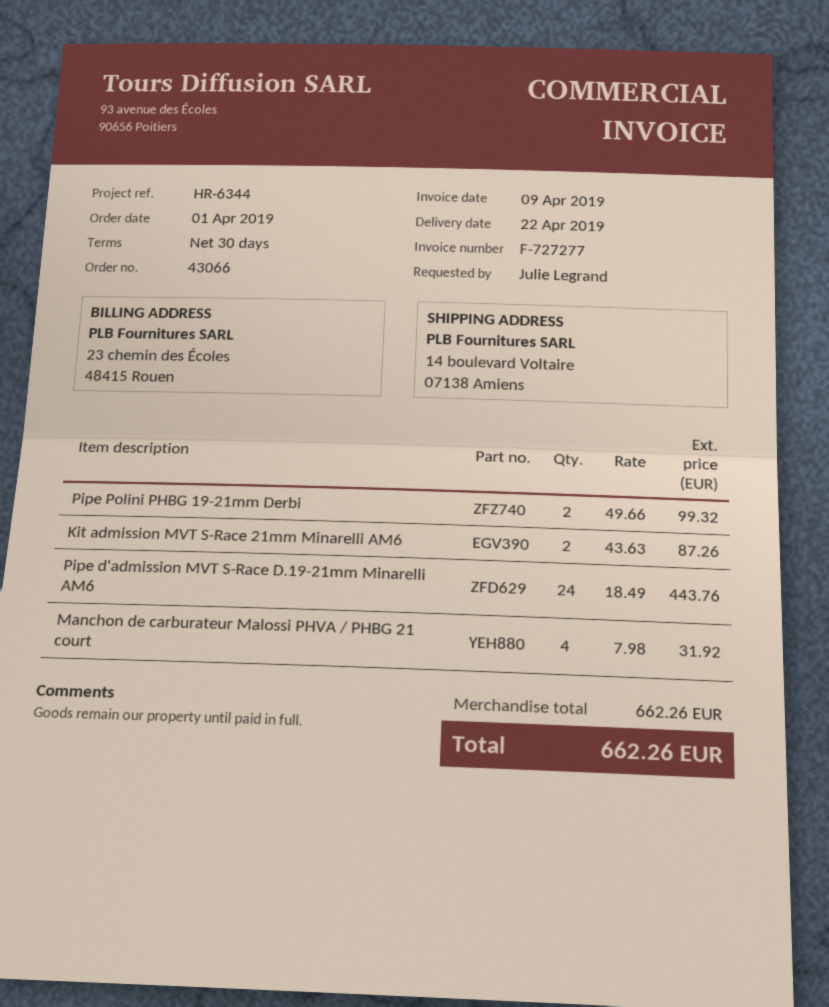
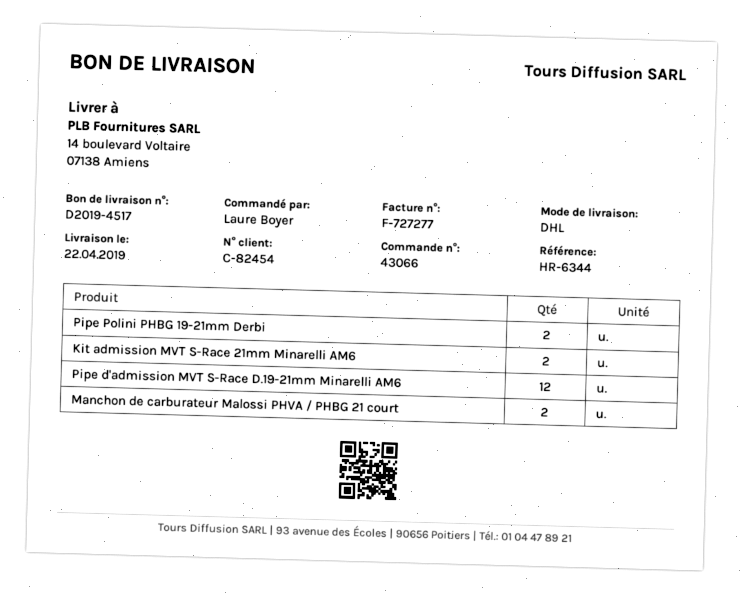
ordered by: Julie Legrand -> Laure Boyer
Pipe d'admission MVT S-Race D.19-21mm Minarelli AM6: 24 -> 12
Manchon de carburateur Malossi PHVA / PHBG 21 court: 4 -> 2

